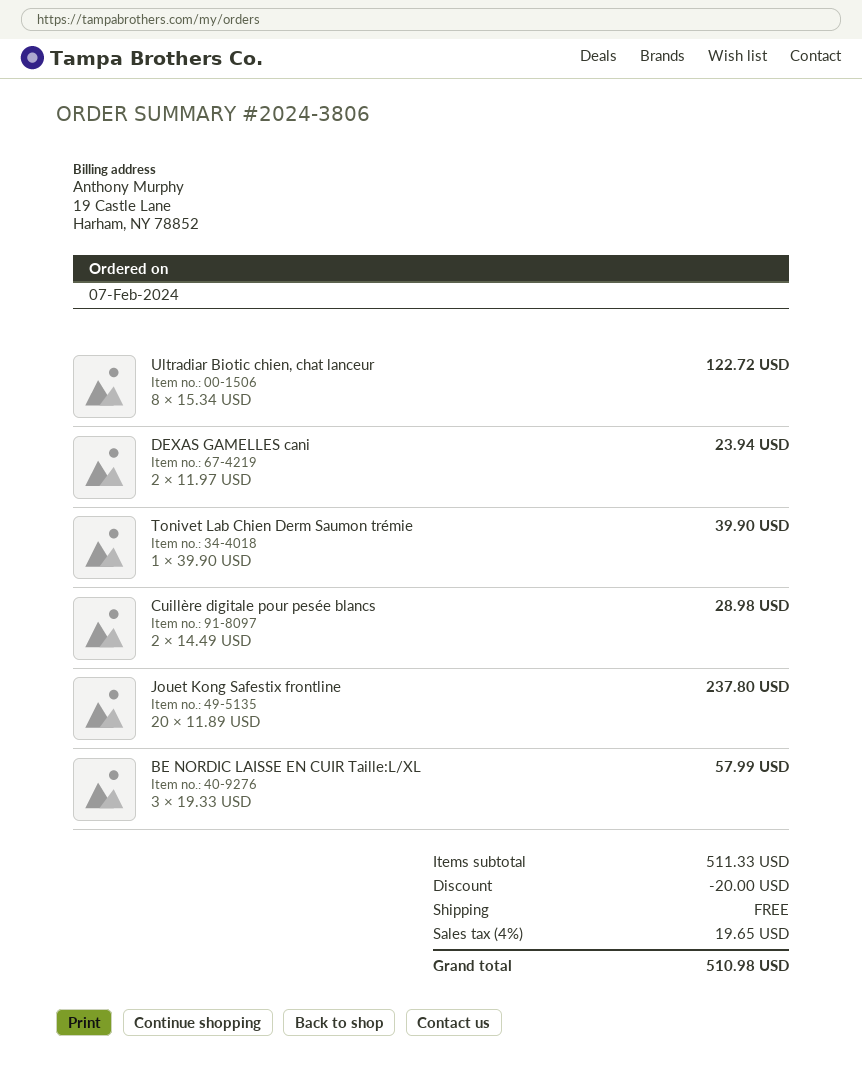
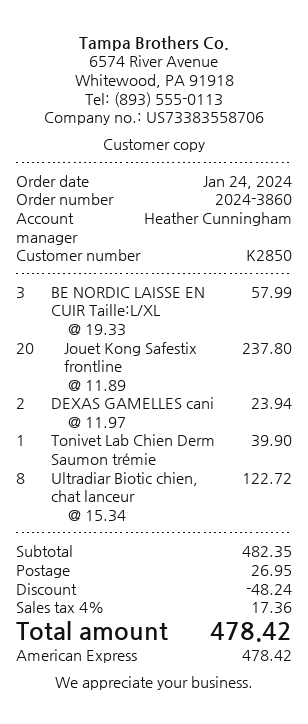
order number: 2024-3806 -> 2024-3860
order date: 2024-02-07 -> 2024-01-24
Cuillère digitale pour pesée blancs: 2 x 14.49 = 28.98 -> none
subtotal: 511.33 -> 482.35
discount: 20.00 -> 48.24
shipping: 0.00 -> 26.95
tax: 4% = 19.65 -> 4% = 17.36
total: 510.98 -> 478.42

